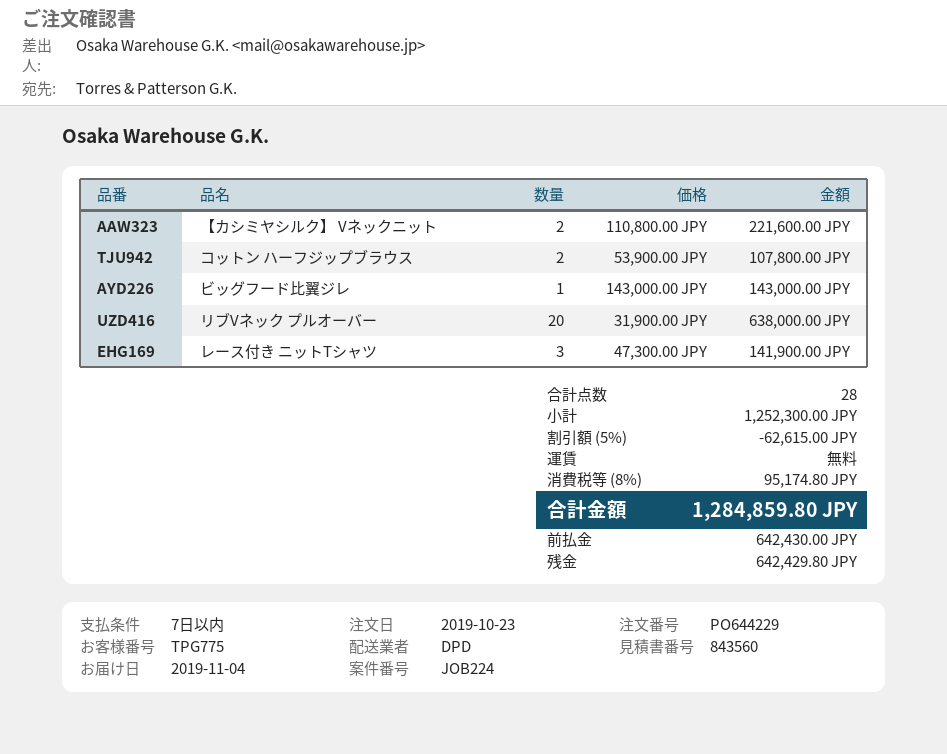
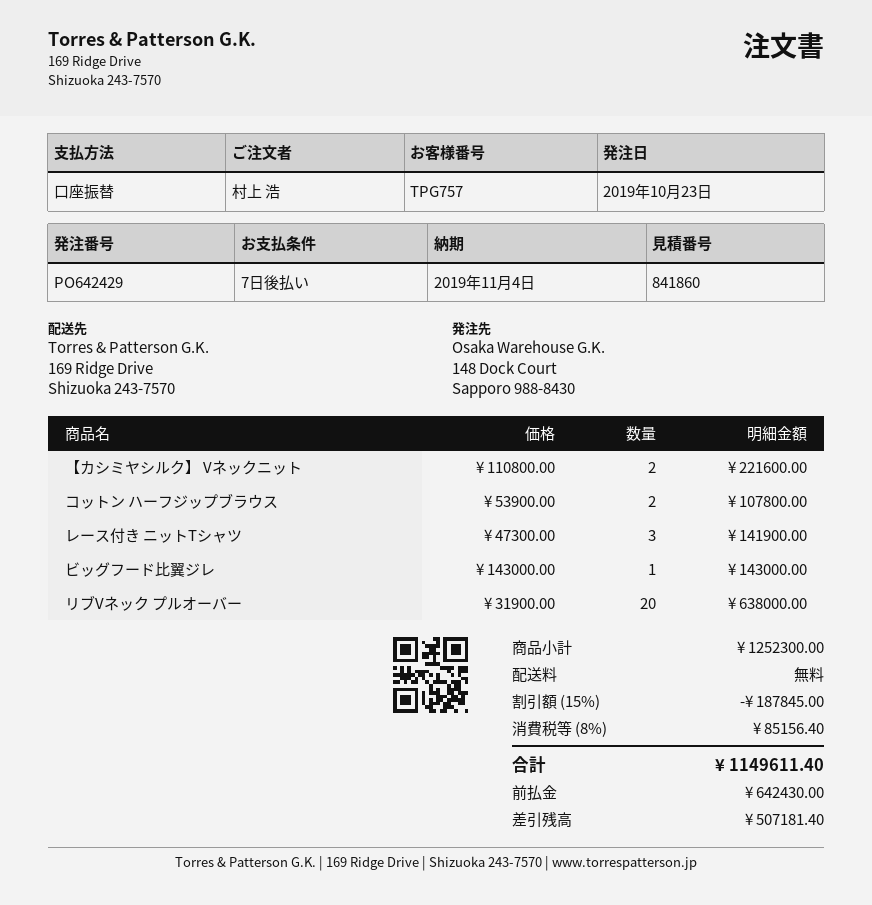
quote number: 843560 -> 841860
order number: PO644229 -> PO642429
customer number: TPG775 -> TPG757
discount: 5% = 62615.00 -> 15% = 187845.00
tax: 8% = 95174.80 -> 8% = 85156.40
total: 1284859.80 -> 1149611.40
balance: 642429.80 -> 507181.40

